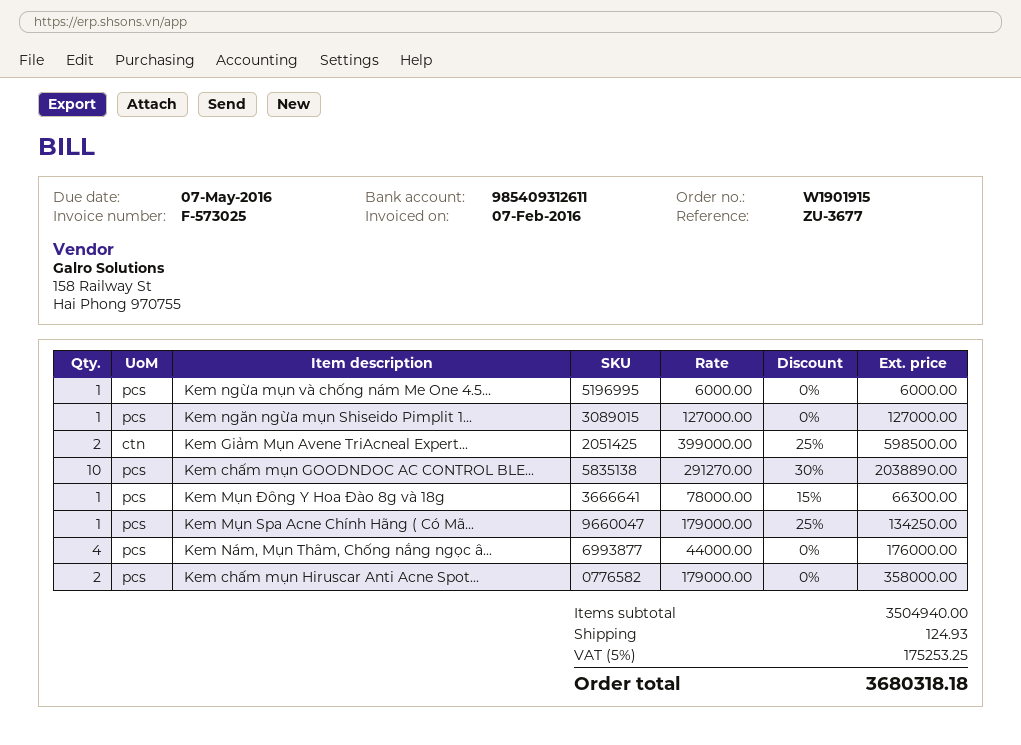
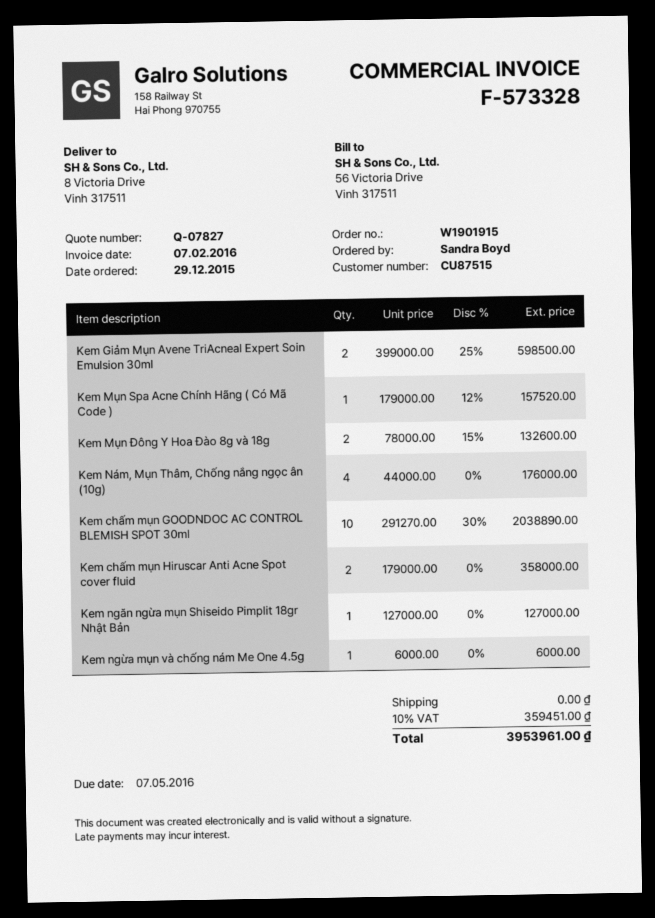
invoice number: F-573025 -> F-573328
Kem Mụn Đông Y Hoa Đào 8g và 18g: 1 x 78000.00 - 15% = 66300.00 -> 2 x 78000.00 - 15% = 132600.00
Kem Mụn Spa Acne Chính Hãng ( Có Mã...: 1 x 179000.00 - 25% = 134250.00 -> 1 x 179000.00 - 12% = 157520.00
shipping: 124.93 -> 0.00
tax: 5% = 175253.25 -> 10% = 359451.00
total: 3680318.18 -> 3953961.00

